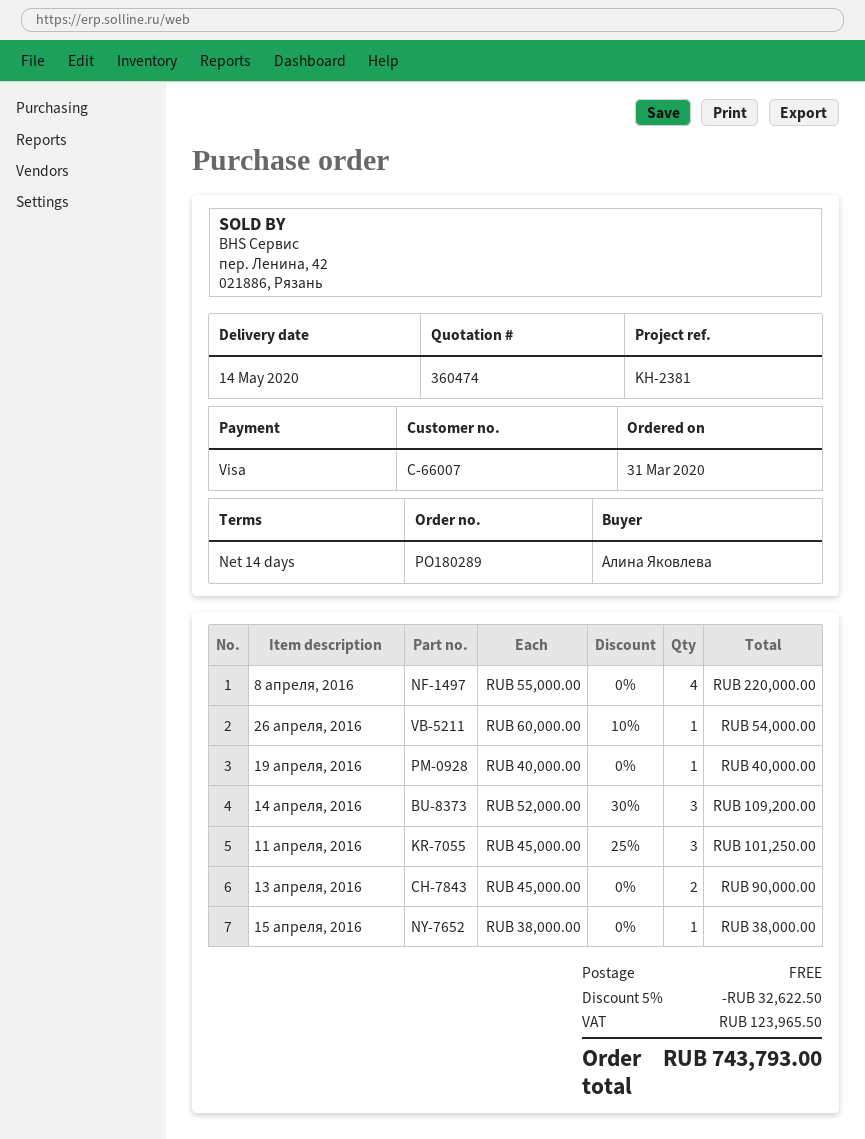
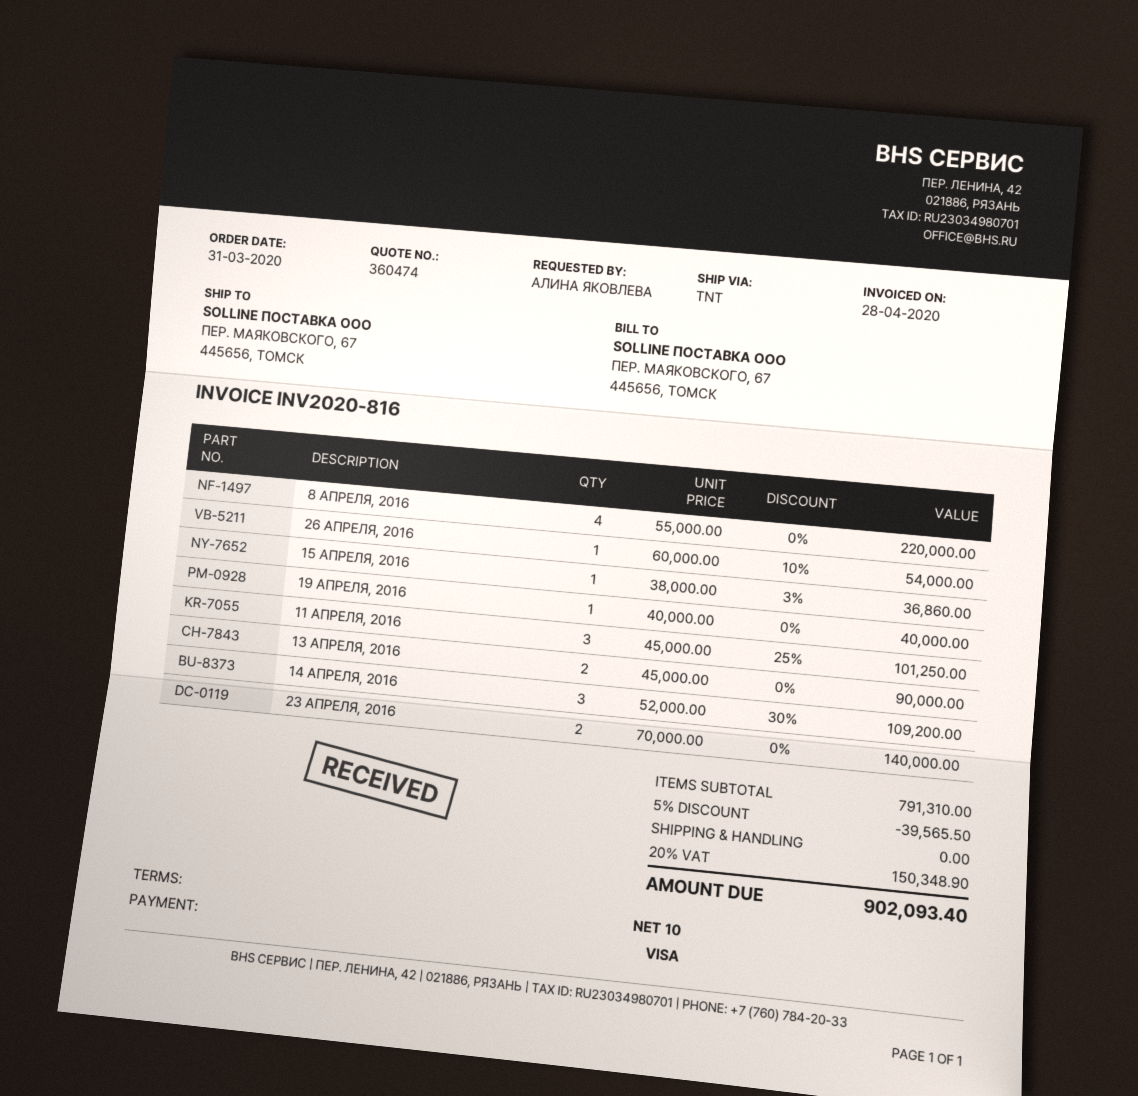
payment terms: 14 days -> 10 days
15 апреля, 2016: 1 x 38000.00 = 38000.00 -> 1 x 38000.00 - 3% = 36860.00
23 АПРЕЛЯ, 2016: none -> 2 x 70000.00 = 140000.00
discount: 5% = 32622.50 -> 5% = 39565.50
tax: 123965.50 -> 150348.90
total: 743793.00 -> 902093.40

